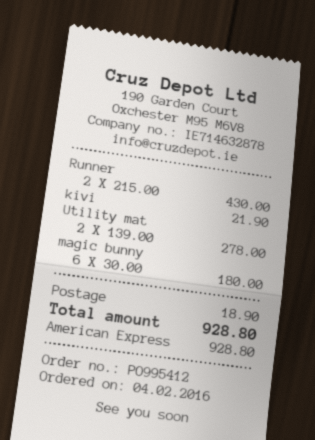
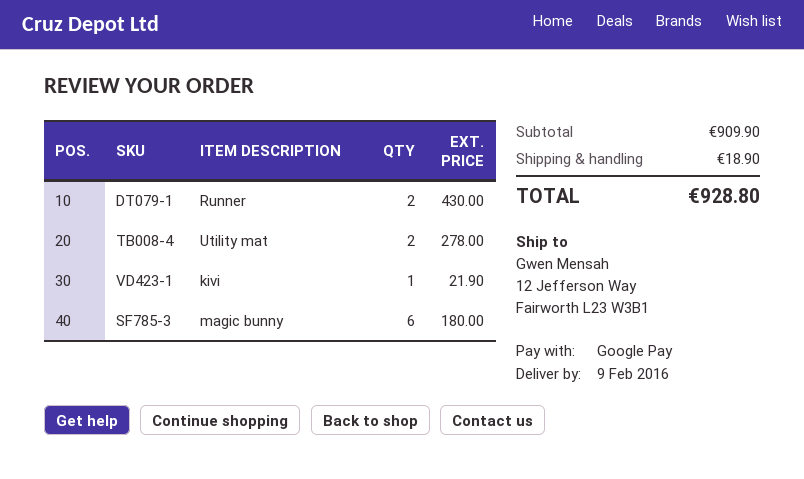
payment method: American Express -> Google Pay

